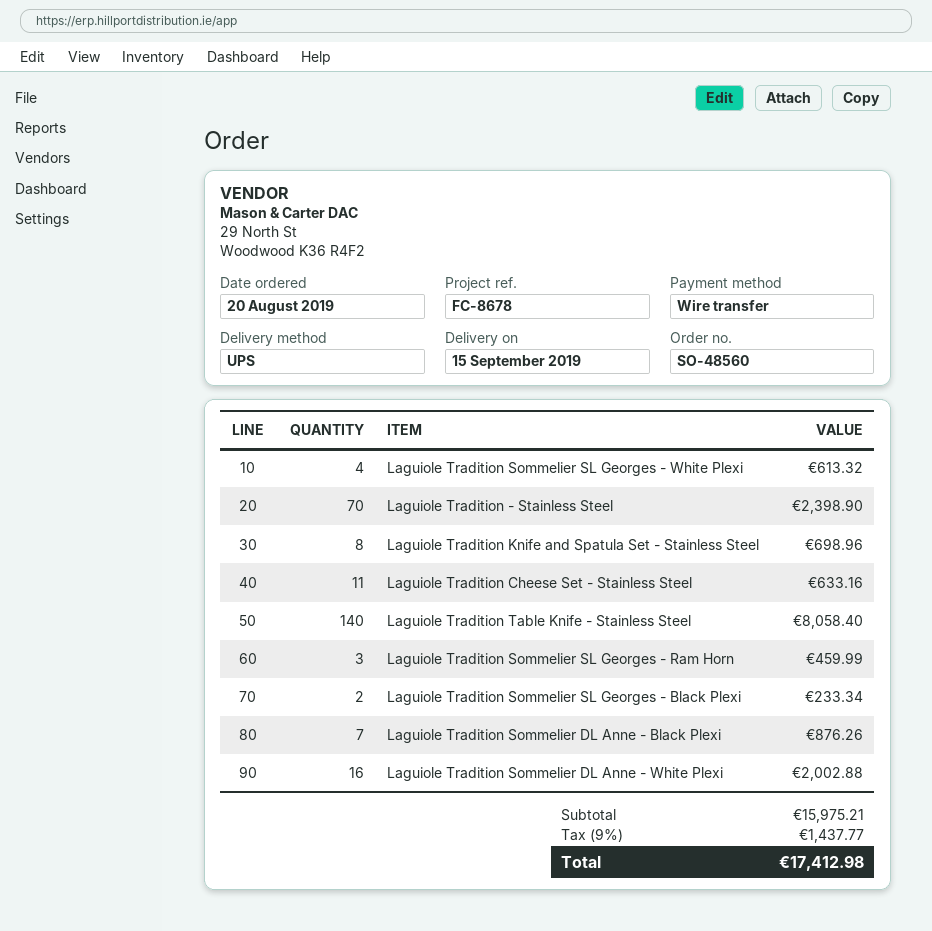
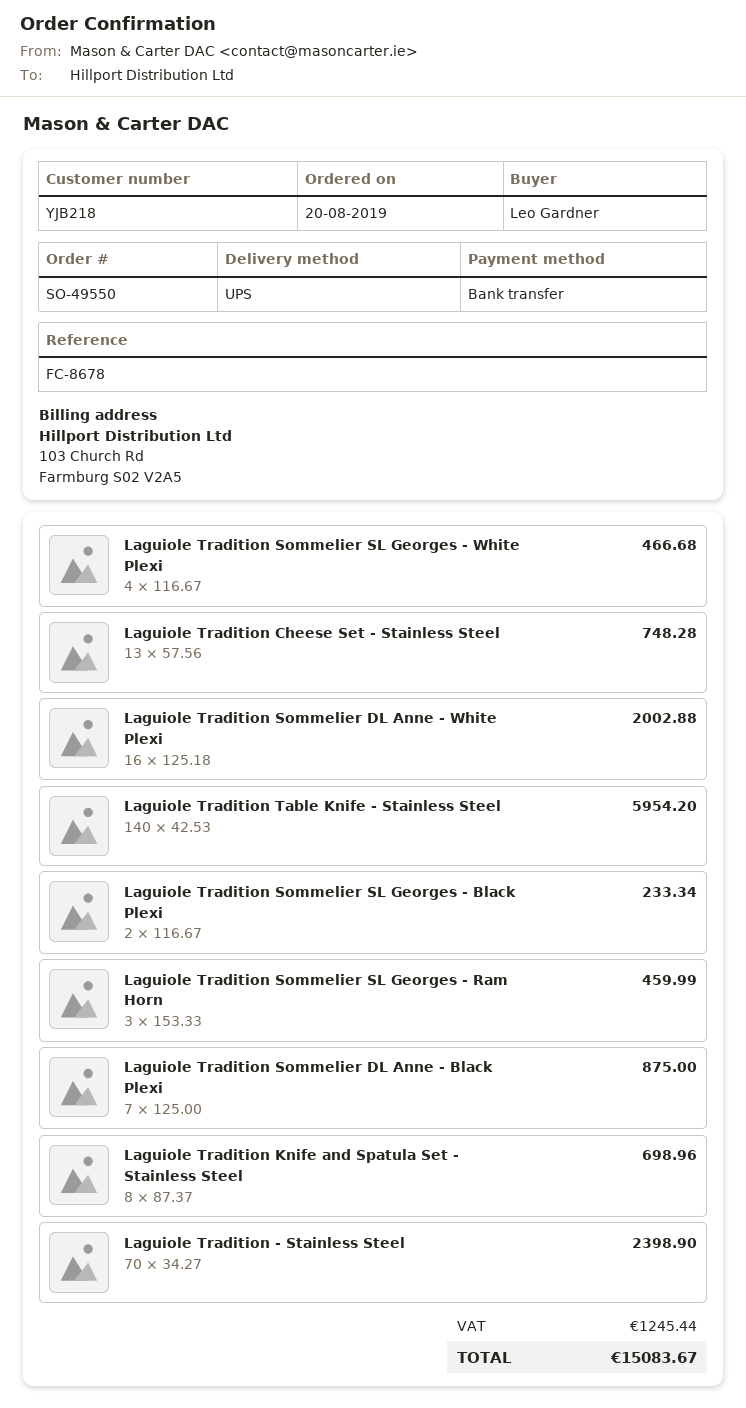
order number: SO-48560 -> SO-49550
Laguiole Tradition Sommelier SL Georges - White Plexi: 4 for 613.32 -> 4 for 466.68
Laguiole Tradition Cheese Set - Stainless Steel: 11 for 633.16 -> 13 for 748.28
Laguiole Tradition Table Knife - Stainless Steel: 140 for 8058.40 -> 140 for 5954.20
Laguiole Tradition Sommelier DL Anne - Black Plexi: 7 for 876.26 -> 7 for 875.00
tax: 1437.77 -> 1245.44
total: 17412.98 -> 15083.67

